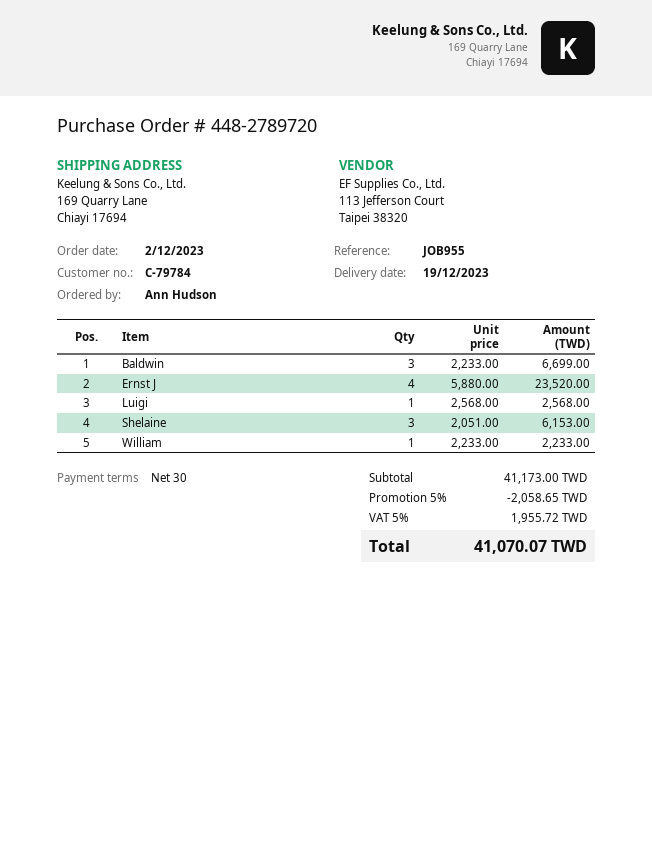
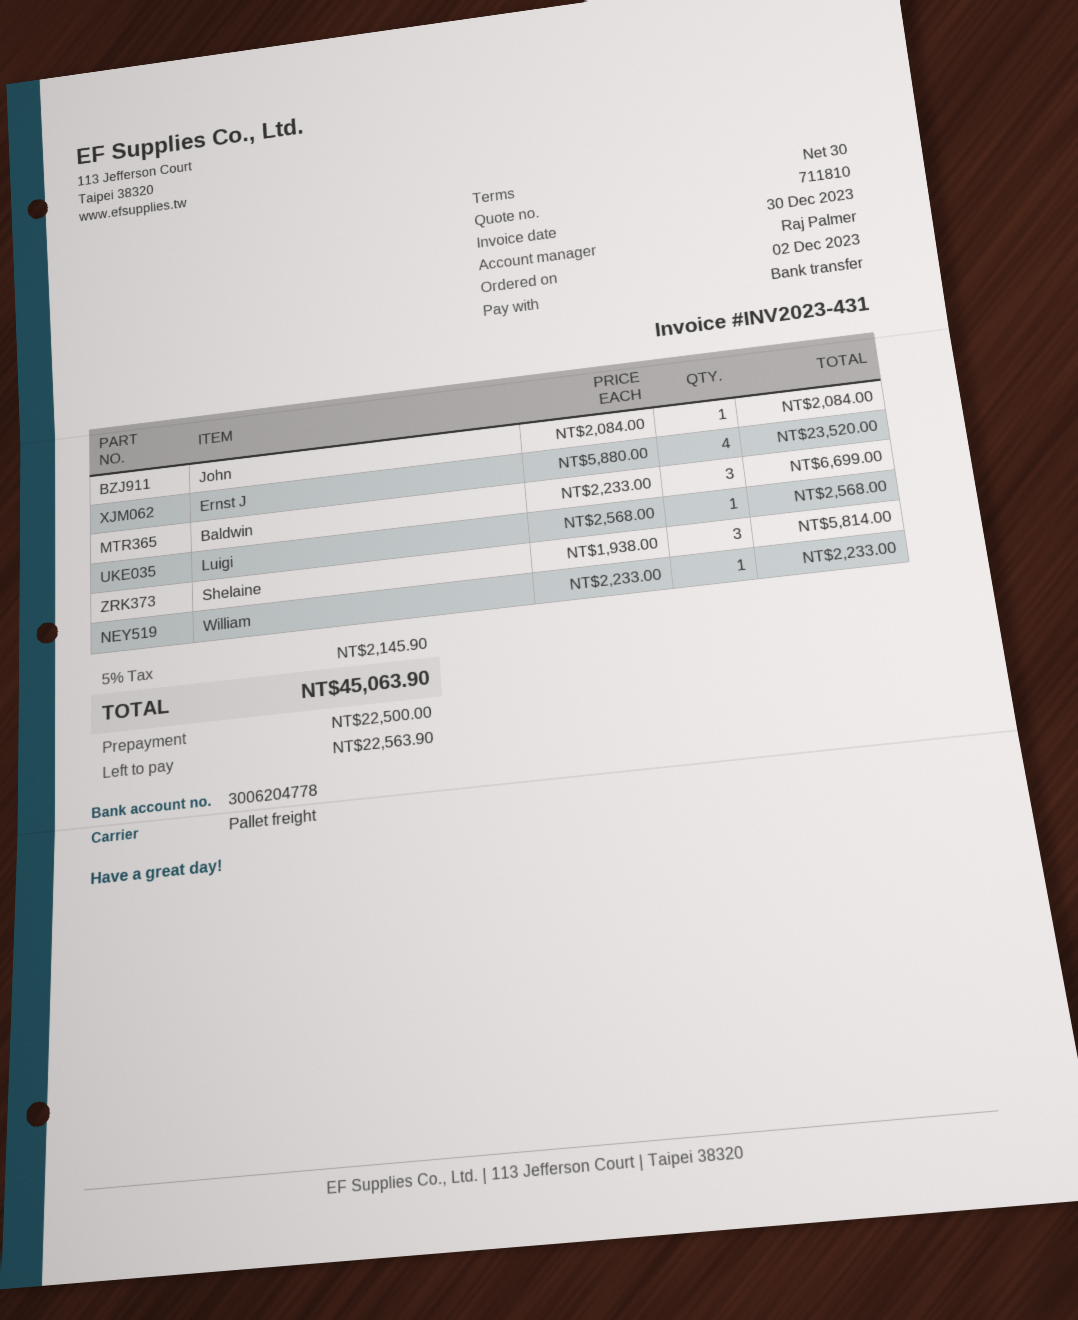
Shelaine: 3 x 2051.00 = 6153.00 -> 3 x 1938.00 = 5814.00
John: none -> 1 x 2084.00 = 2084.00
discount: 5% = 2058.65 -> none
tax: 5% = 1955.72 -> 5% = 2145.90
total: 41070.07 -> 45063.90

